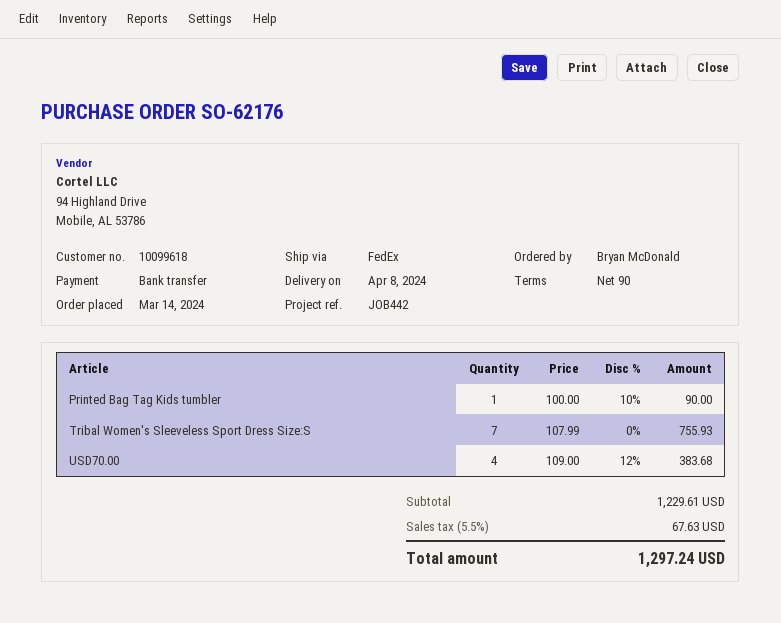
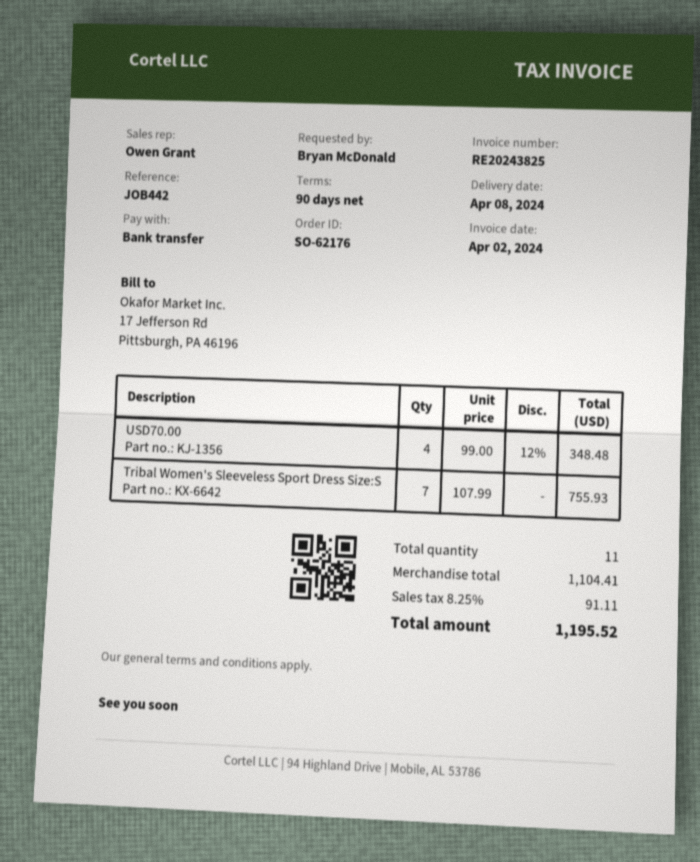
Printed Bag Tag Kids tumbler: 1 x 100.00 - 10% = 90.00 -> none
USD70.00: 4 x 109.00 - 12% = 383.68 -> 4 x 99.00 - 12% = 348.48
subtotal: 1229.61 -> 1104.41
tax: 5.5% = 67.63 -> 8.25% = 91.11
total: 1297.24 -> 1195.52

